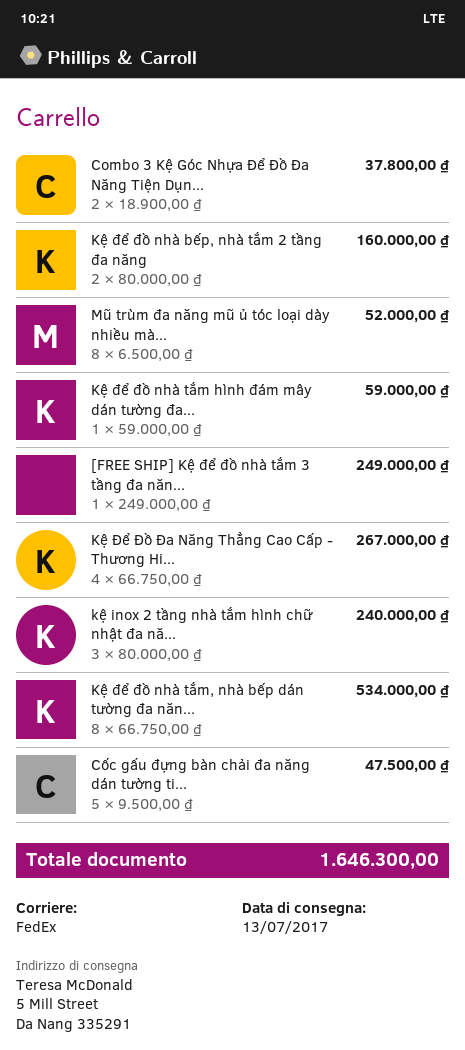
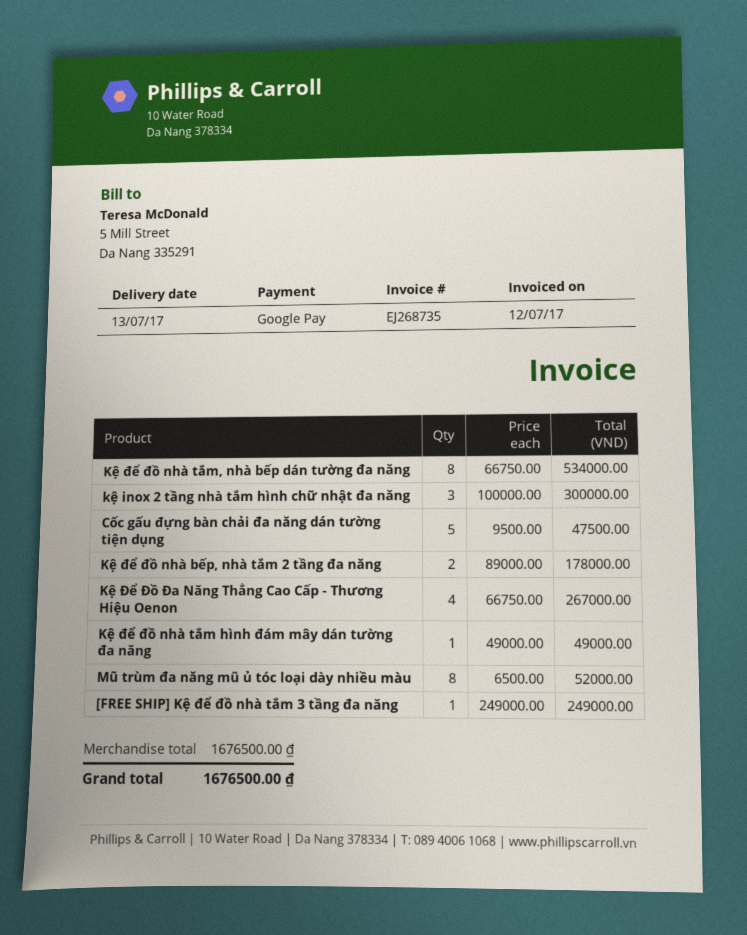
Combo 3 Kệ Góc Nhựa Để Đồ Đa Năng Tiện Dụn...: 2 x 18900.00 = 37800.00 -> none
Kệ để đồ nhà bếp, nhà tắm 2 tầng đa năng: 2 x 80000.00 = 160000.00 -> 2 x 89000.00 = 178000.00
Kệ để đồ nhà tắm hình đám mây dán tường đa...: 1 x 59000.00 = 59000.00 -> 1 x 49000.00 = 49000.00
kệ inox 2 tầng nhà tắm hình chữ nhật đa nă...: 3 x 80000.00 = 240000.00 -> 3 x 100000.00 = 300000.00
total: 1646300.00 -> 1676500.00

